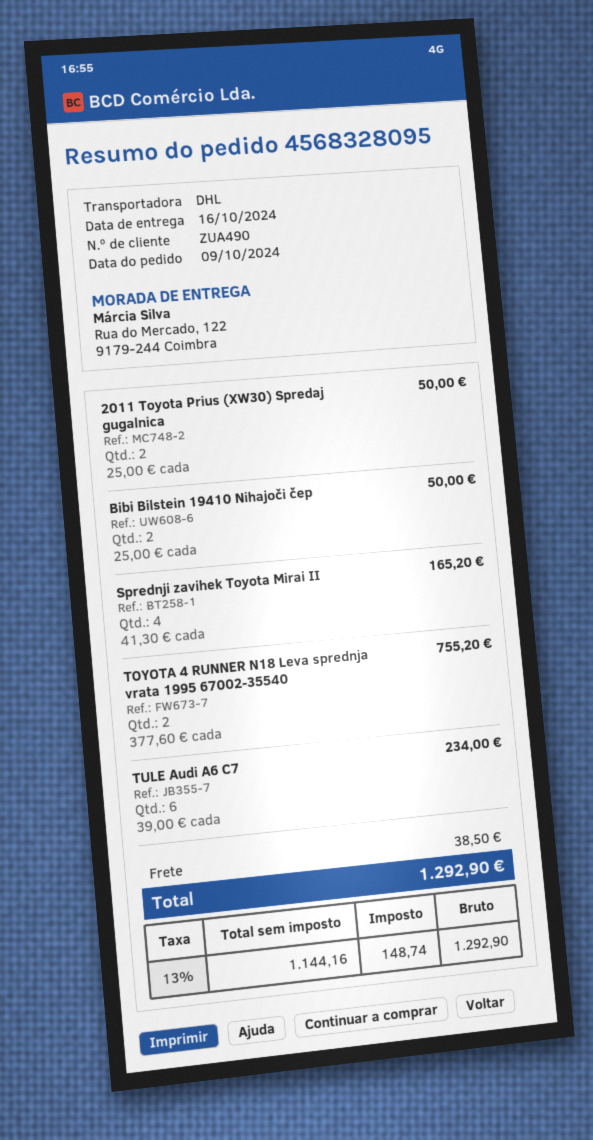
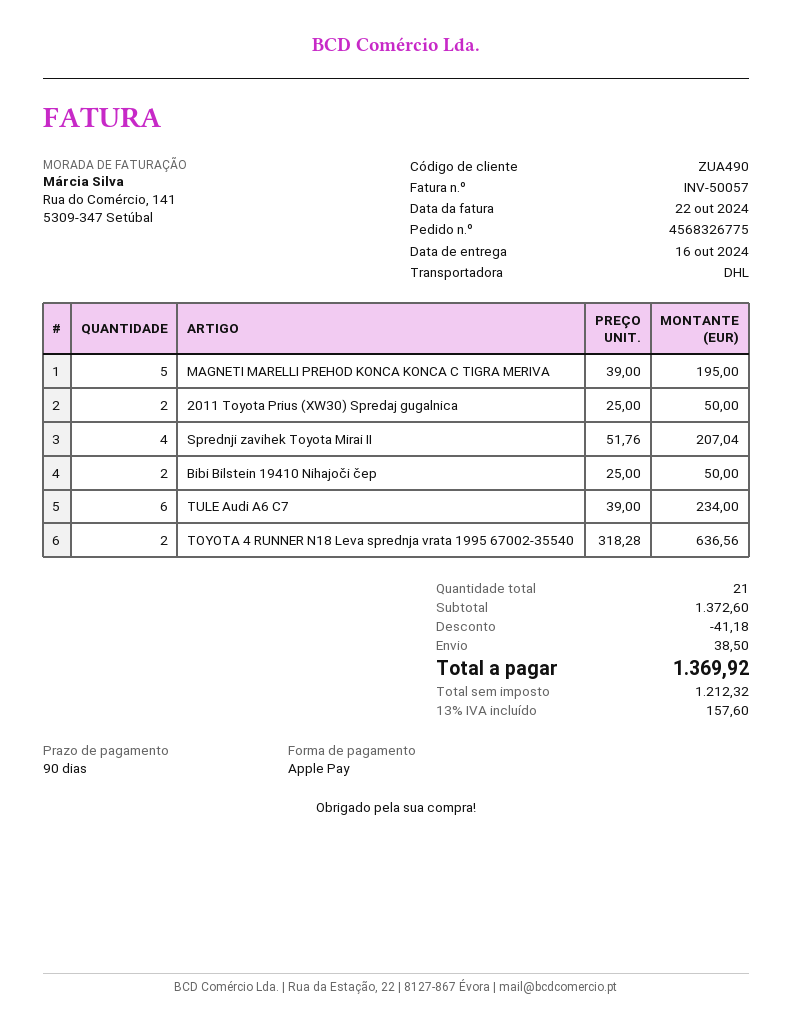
order number: 4568328095 -> 4568326775
Sprednji zavihek Toyota Mirai II: 4 x 41.30 = 165.20 -> 4 x 51.76 = 207.04
TOYOTA 4 RUNNER N18 Leva sprednja vrata 1995 67002-35540: 2 x 377.60 = 755.20 -> 2 x 318.28 = 636.56
MAGNETI MARELLI PREHOD KONCA KONCA C TIGRA MERIVA: none -> 5 x 39.00 = 195.00
discount: none -> 41.18
net: 1144.16 -> 1212.32
tax: 13% = 148.74 -> 13% = 157.60
total: 1292.90 -> 1369.92

